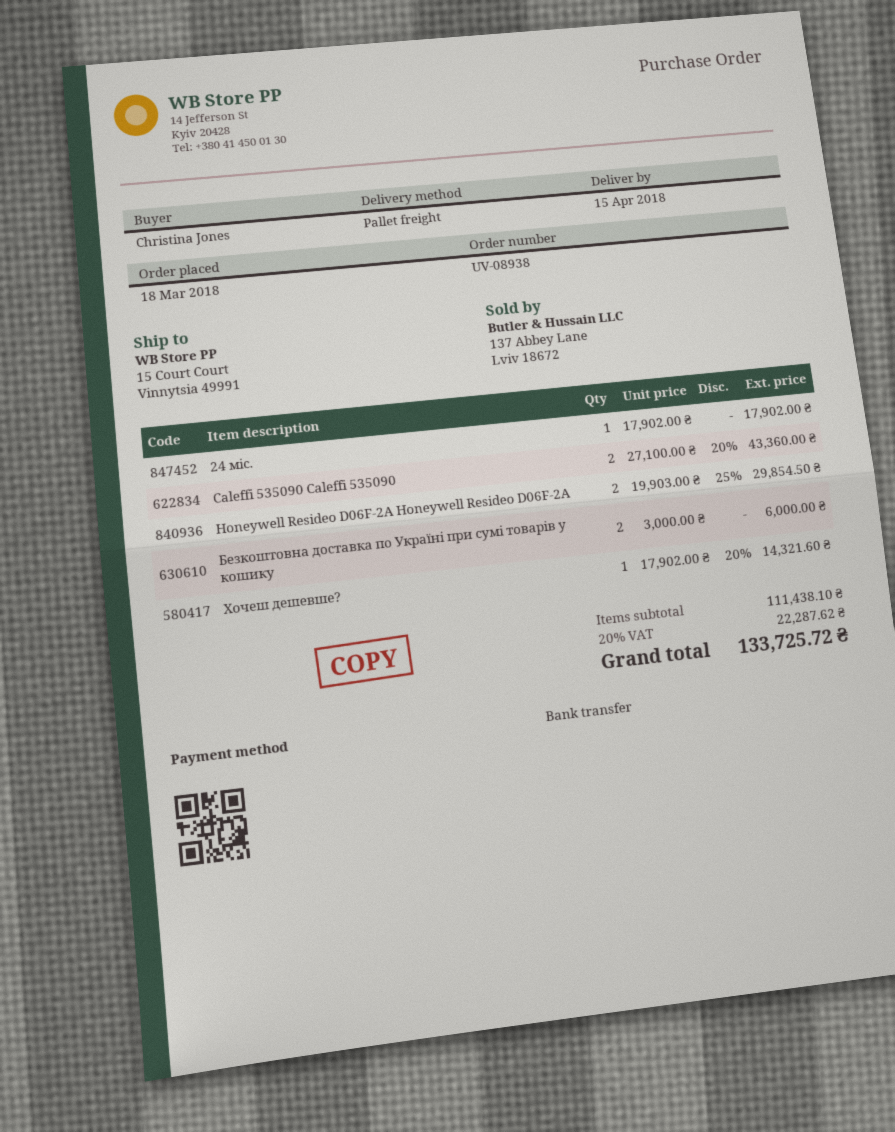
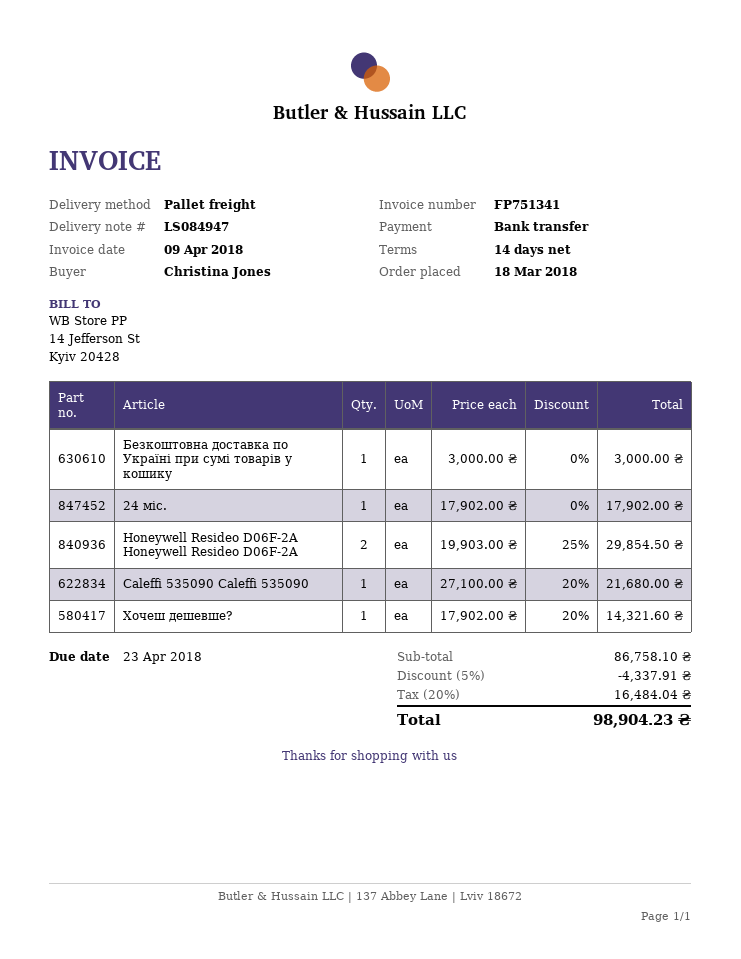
Caleffi 535090 Caleffi 535090: 2 x 27100.00 - 20% = 43360.00 -> 1 x 27100.00 - 20% = 21680.00
Безкоштовна доставка по Україні при сумі товарів у кошику: 2 x 3000.00 = 6000.00 -> 1 x 3000.00 = 3000.00
subtotal: 111438.10 -> 86758.10
discount: none -> 5% = 4337.91
tax: 20% = 22287.62 -> 20% = 16484.04
total: 133725.72 -> 98904.23

